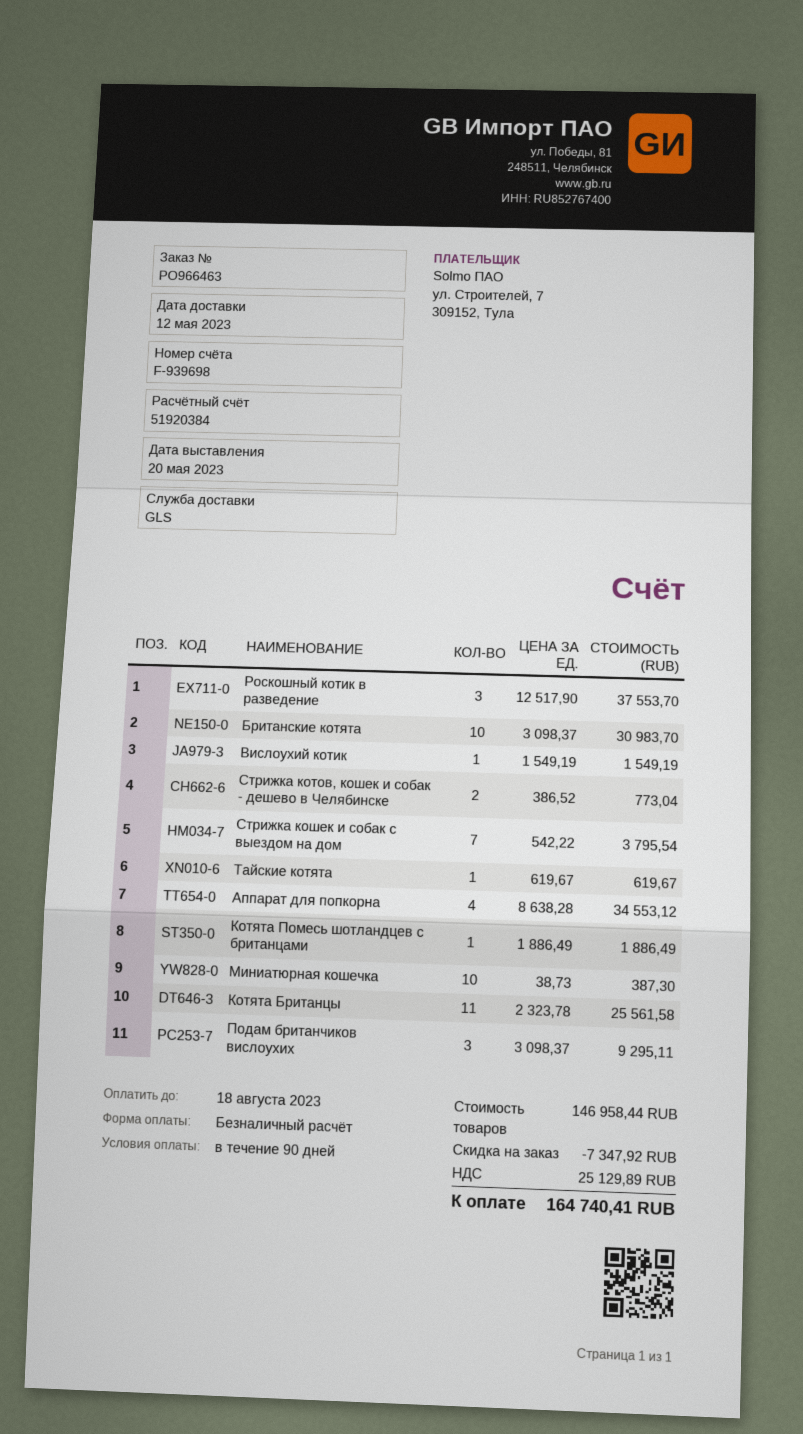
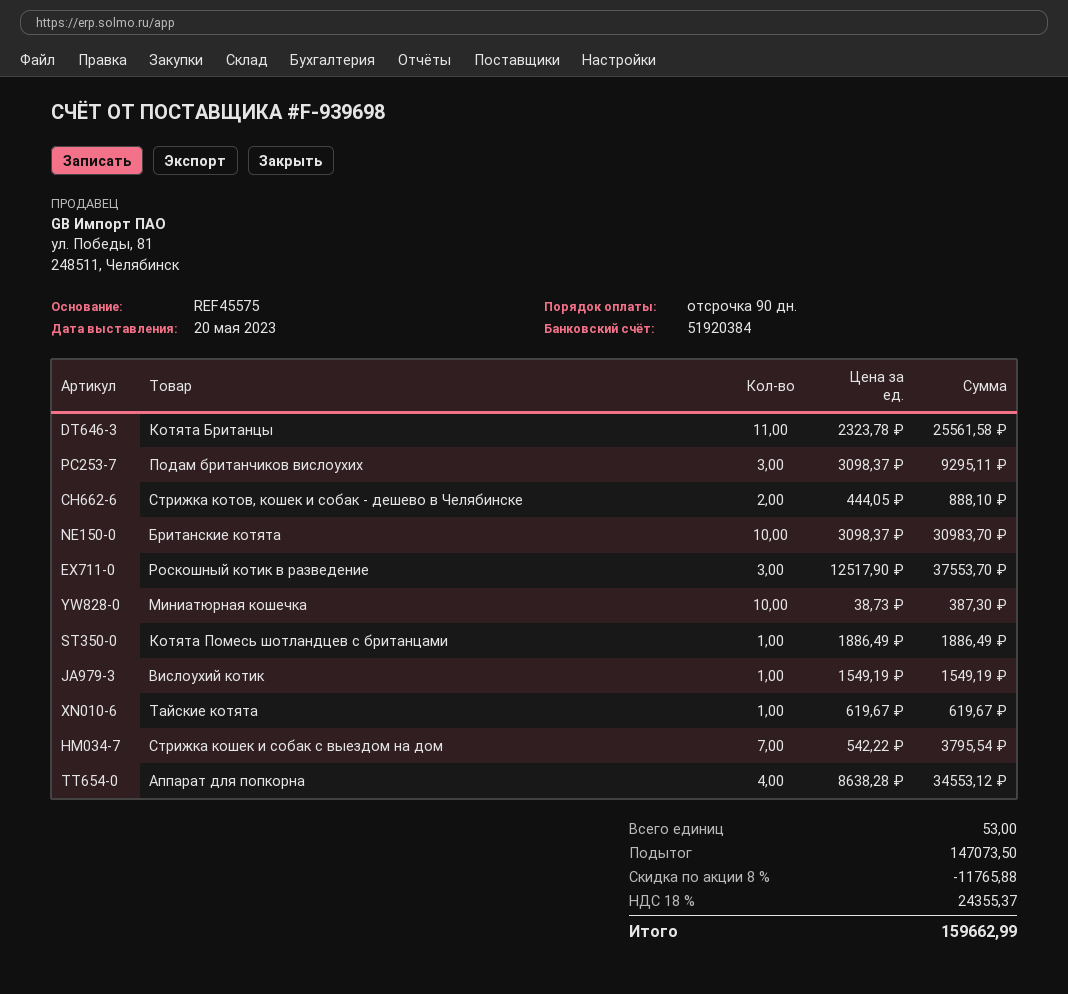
Стрижка котов, кошек и собак - дешево в Челябинске: 2 x 386.52 = 773.04 -> 2 x 444.05 = 888.10
subtotal: 146958.44 -> 147073.50
discount: 7347.92 -> 11765.88
tax: 25129.89 -> 24355.37
total: 164740.41 -> 159662.99

